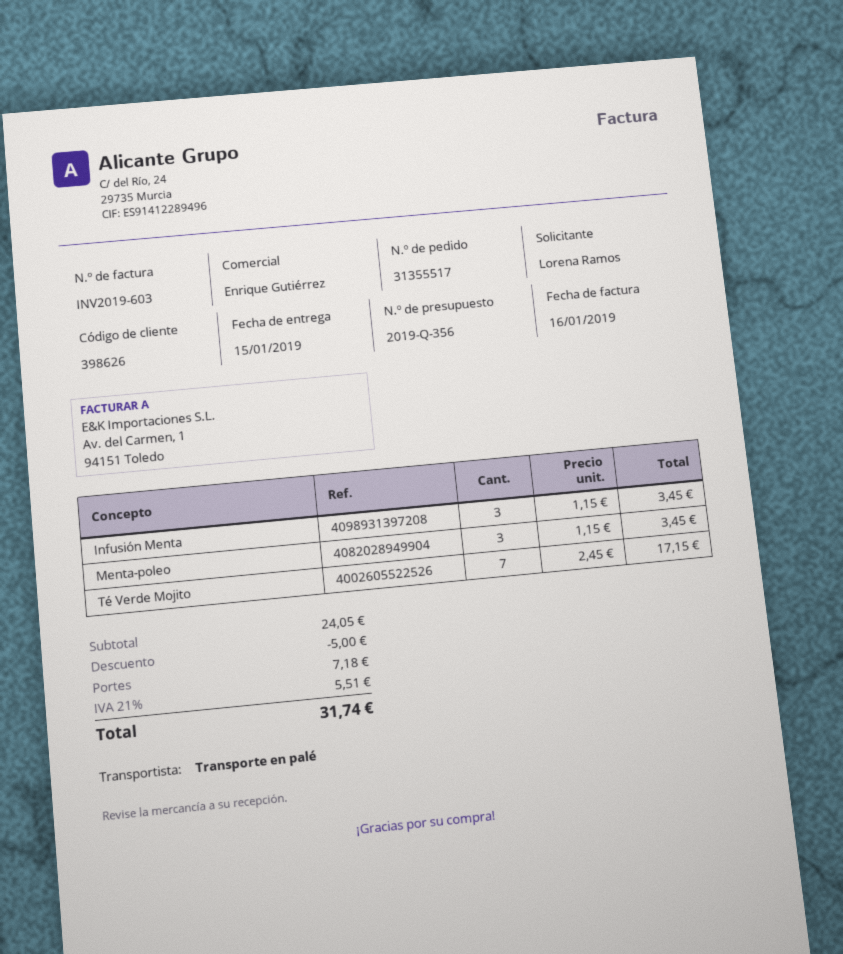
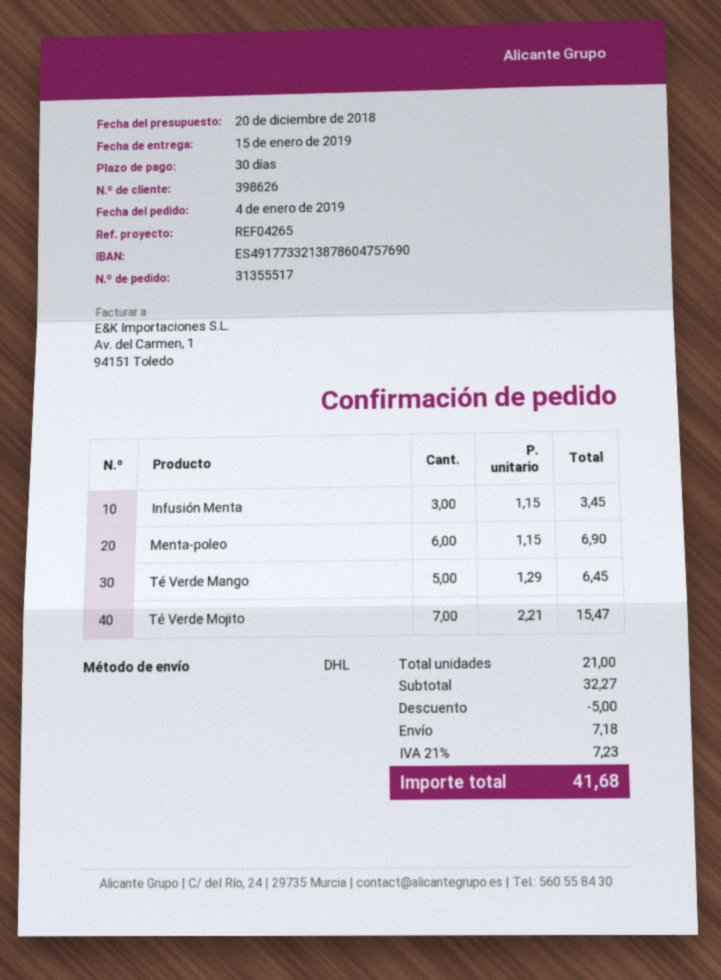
shipping method: pallet freight -> DHL
Menta-poleo: 3 x 1.15 = 3.45 -> 6 x 1.15 = 6.90
Té Verde Mojito: 7 x 2.45 = 17.15 -> 7 x 2.21 = 15.47
Té Verde Mango: none -> 5 x 1.29 = 6.45
subtotal: 24.05 -> 32.27
tax: 21% = 5.51 -> 21% = 7.23
total: 31.74 -> 41.68

